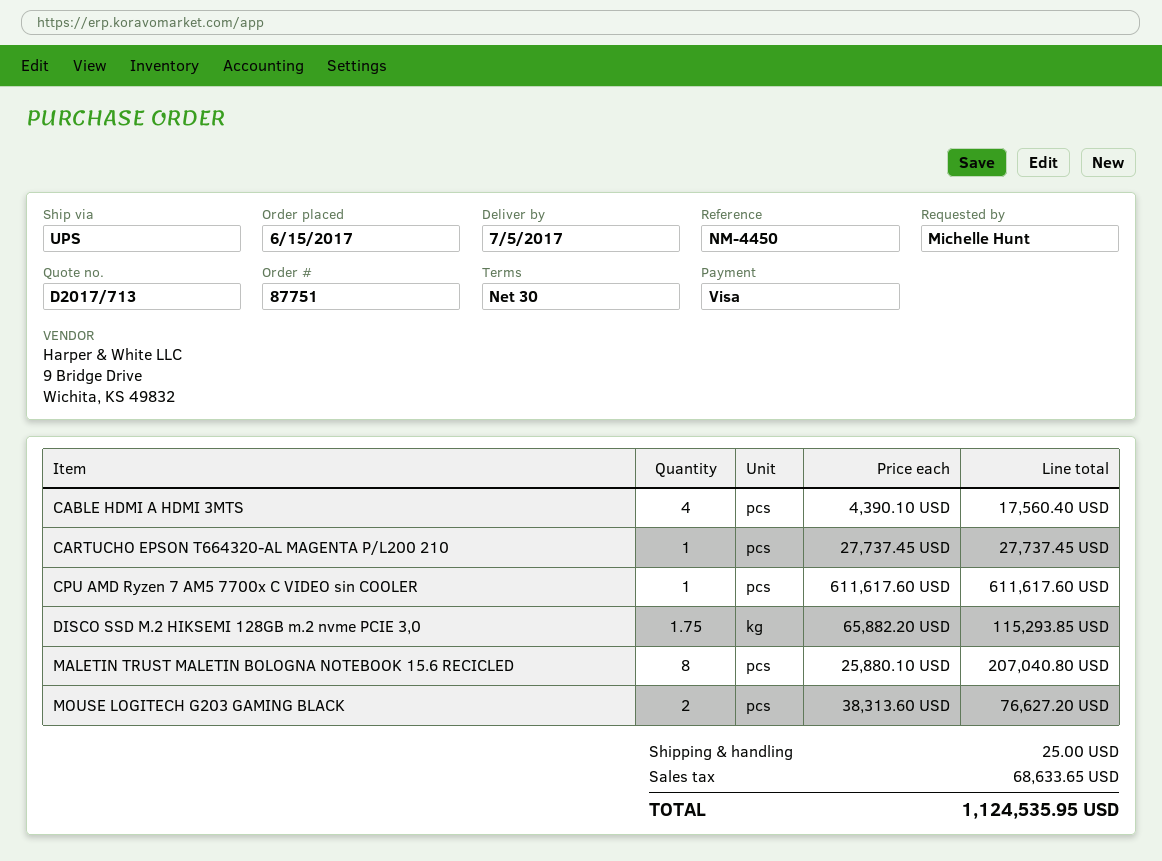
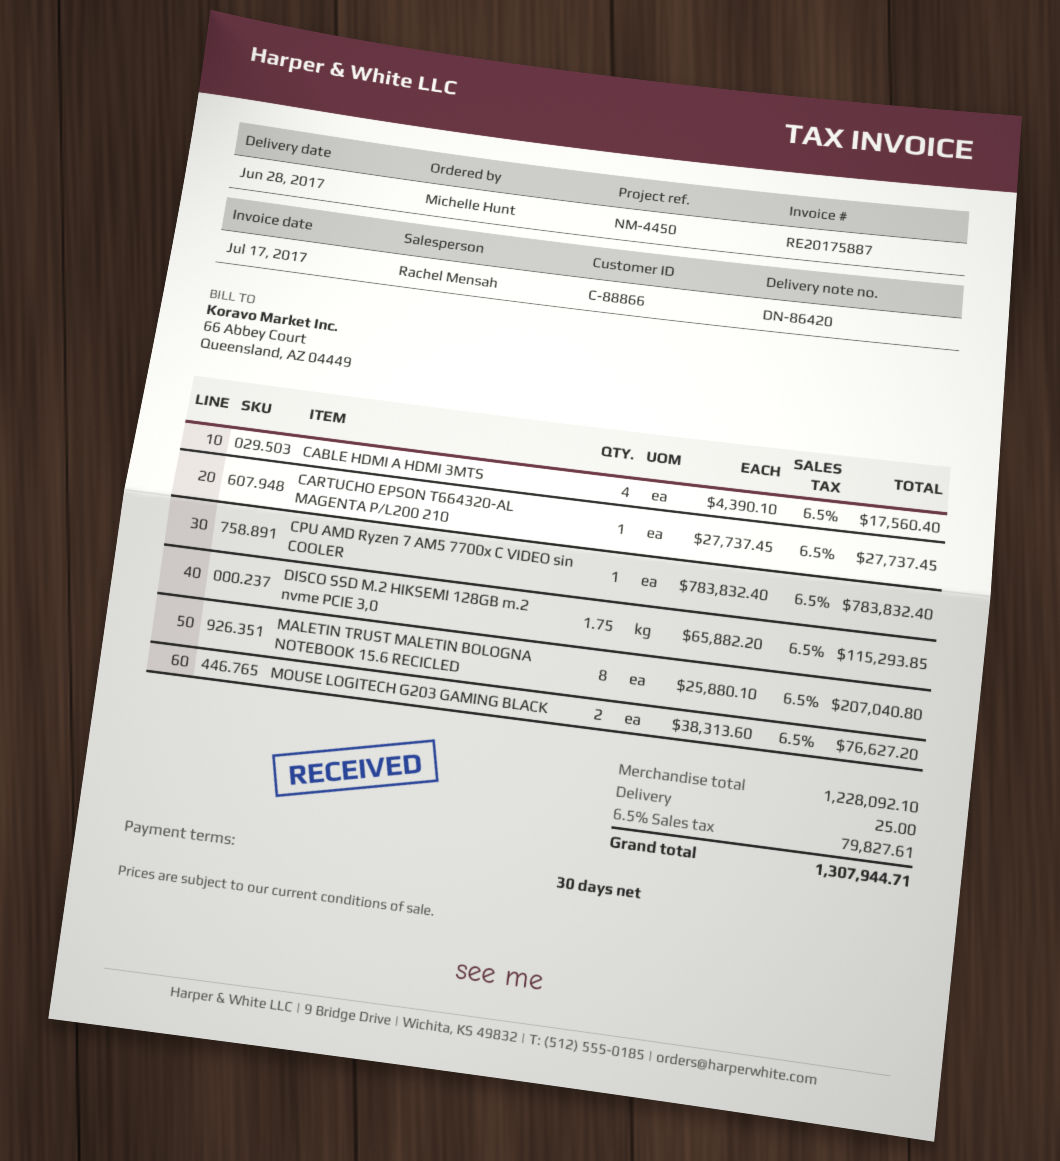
delivery date: 2017-07-05 -> 2017-06-28
CPU AMD Ryzen 7 AM5 7700x C VIDEO sin COOLER: 1 x 611617.60 = 611617.60 -> 1 x 783832.40 = 783832.40
tax: 68633.65 -> 79827.61
total: 1124535.95 -> 1307944.71

